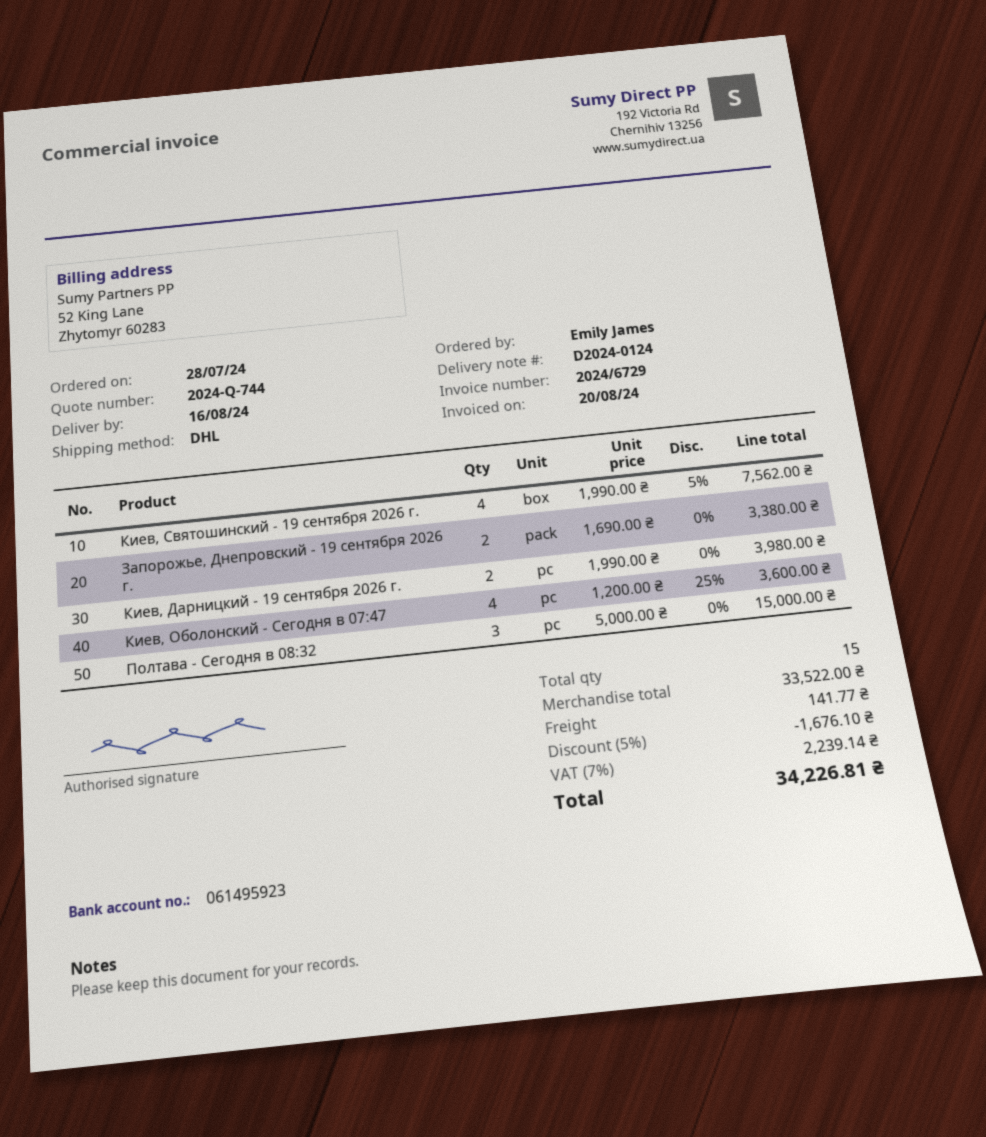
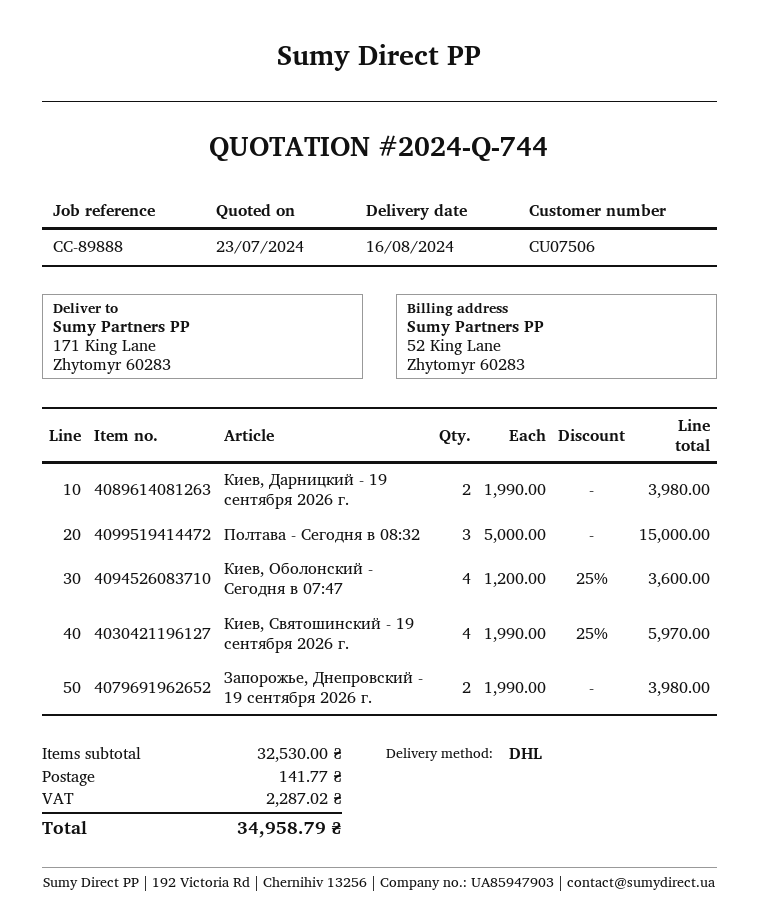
Киев, Святошинский - 19 сентября 2026 г.: 4 x 1990.00 - 5% = 7562.00 -> 4 x 1990.00 - 25% = 5970.00
Запорожье, Днепровский - 19 сентября 2026 г.: 2 x 1690.00 = 3380.00 -> 2 x 1990.00 = 3980.00
subtotal: 33522.00 -> 32530.00
discount: 5% = 1676.10 -> none
tax: 2239.14 -> 2287.02
total: 34226.81 -> 34958.79

